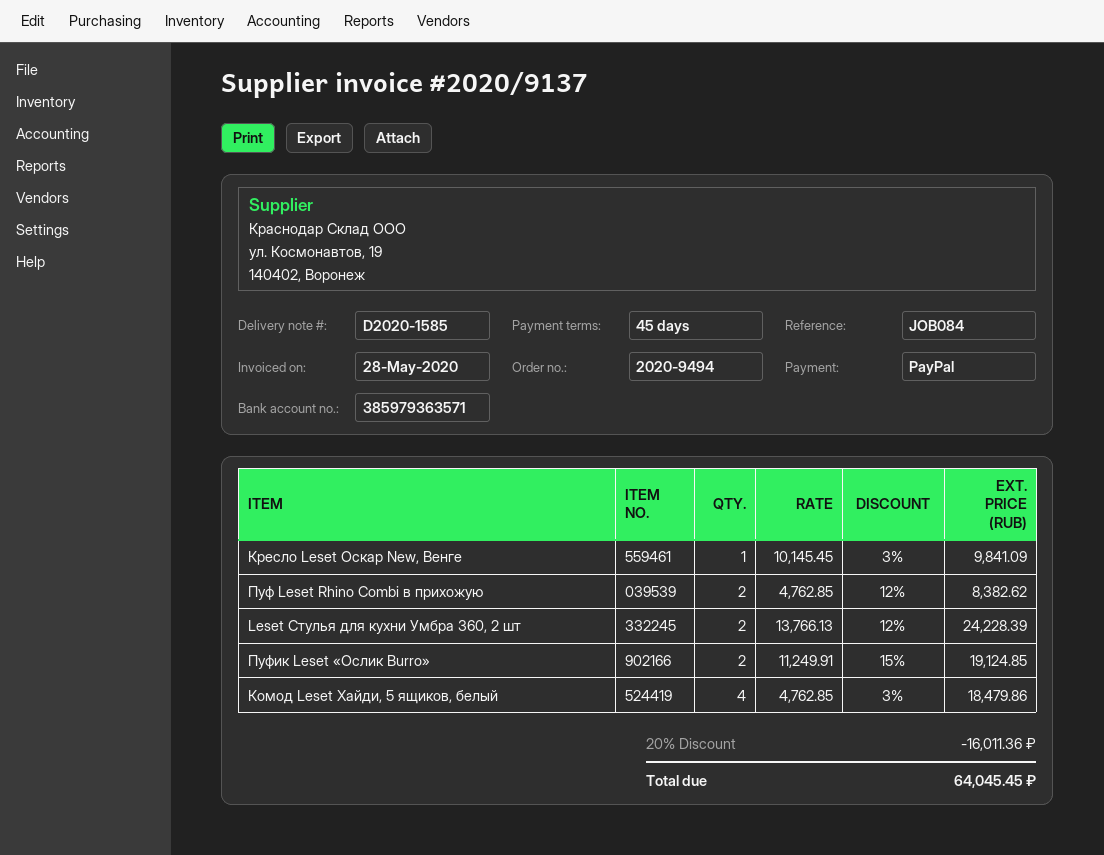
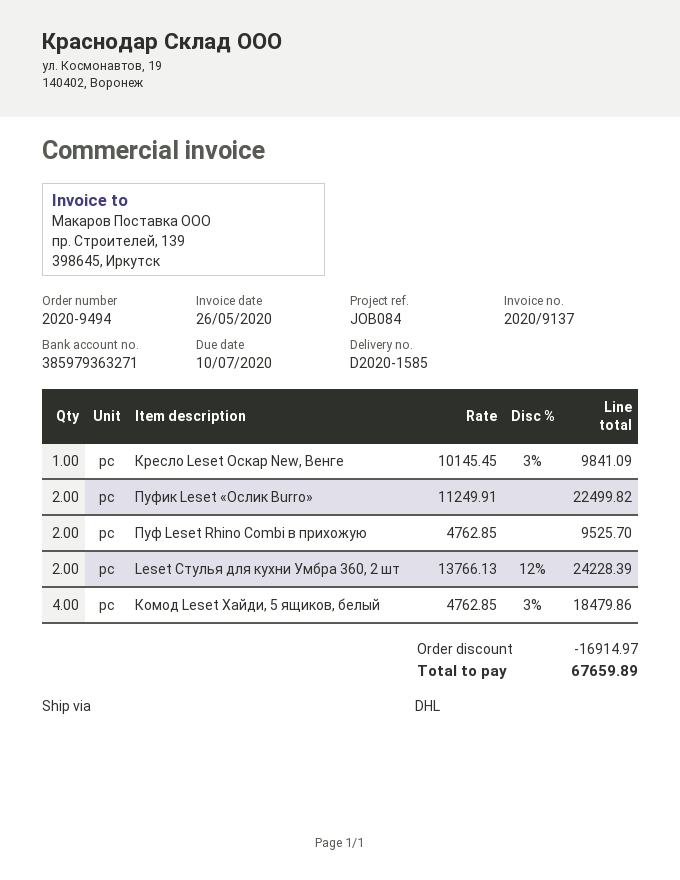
invoice date: 2020-05-28 -> 2020-05-26
bank account: 385979363571 -> 385979363271
Пуф Leset Rhino Combi в прихожую: 2 x 4762.85 - 12% = 8382.62 -> 2 x 4762.85 = 9525.70
Пуфик Leset «Ослик Burro»: 2 x 11249.91 - 15% = 19124.85 -> 2 x 11249.91 = 22499.82
discount: 16011.36 -> 16914.97
total: 64045.45 -> 67659.89

